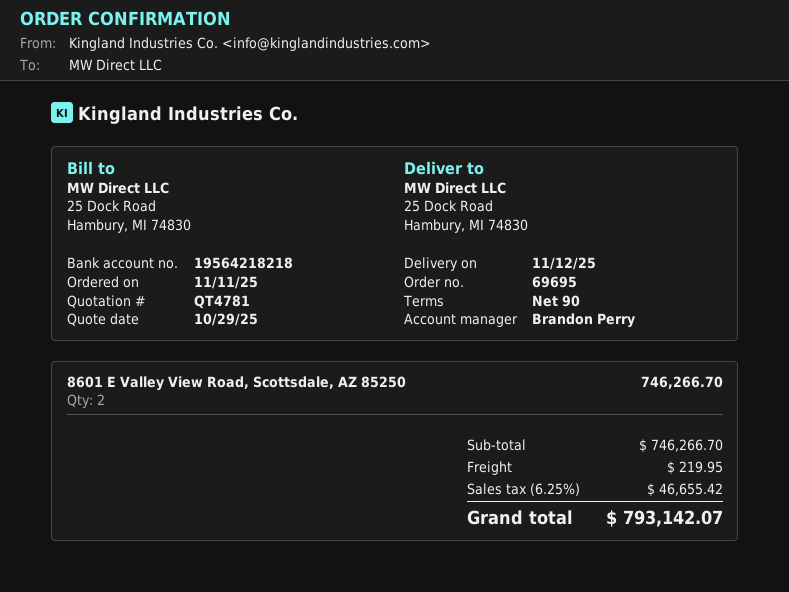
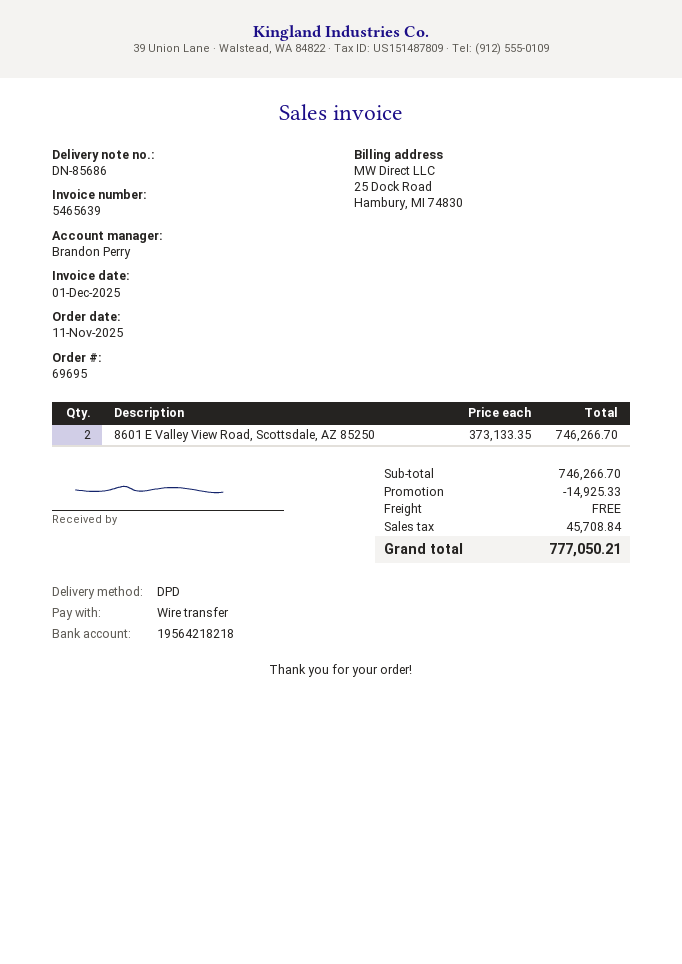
discount: none -> 14925.33
shipping: 219.95 -> 0.00
tax: 46655.42 -> 45708.84
total: 793142.07 -> 777050.21

